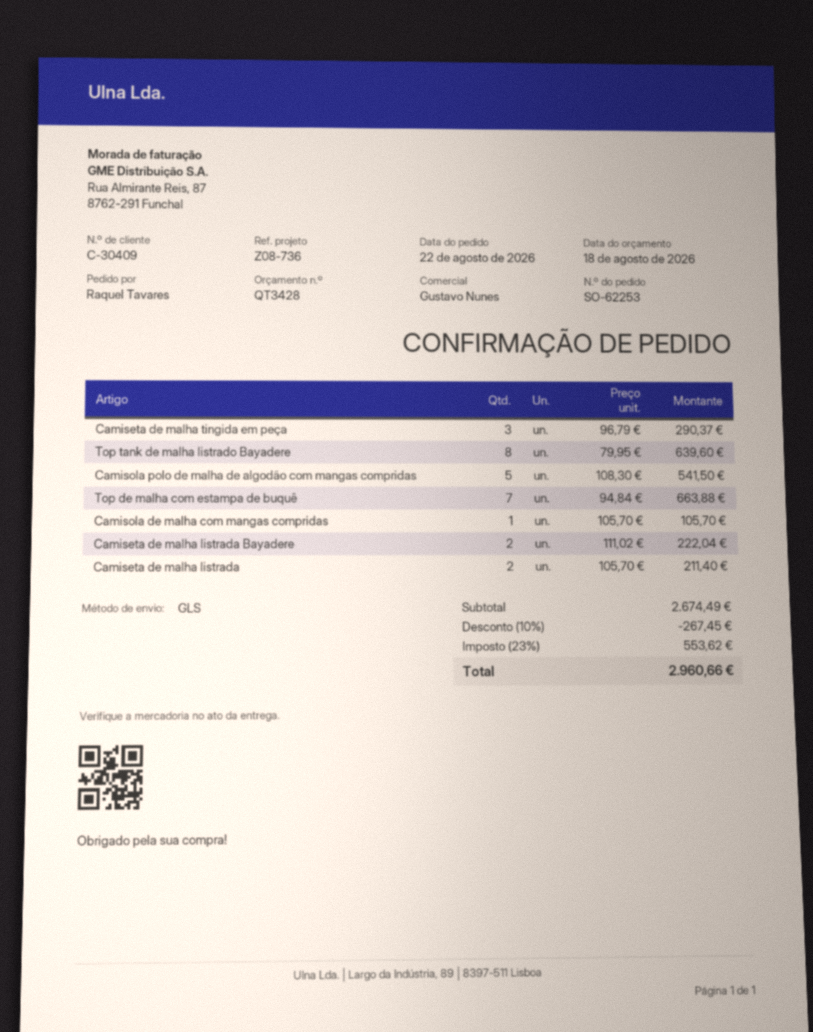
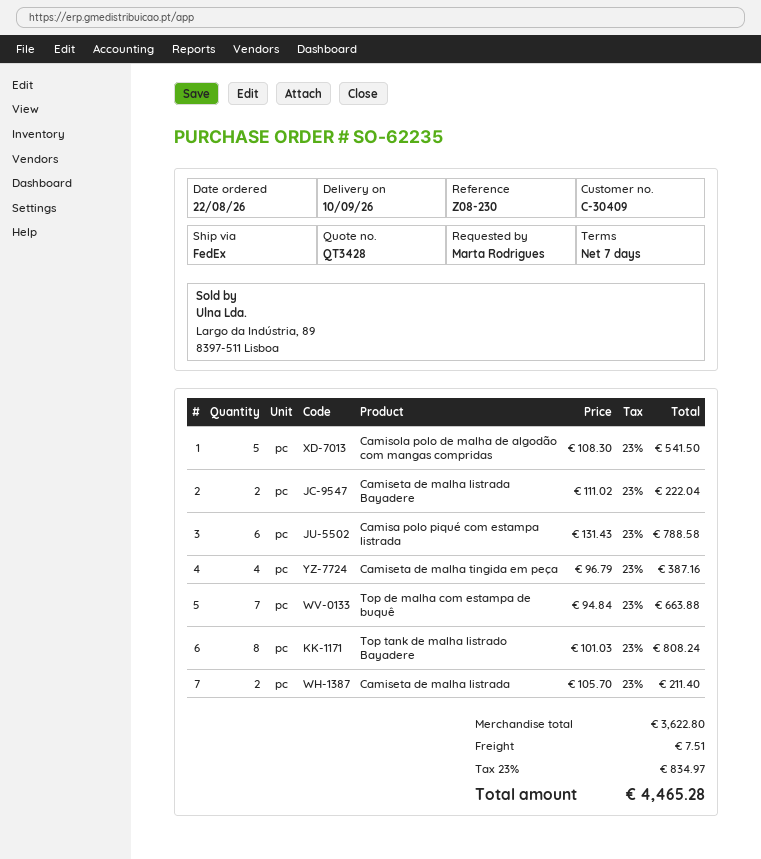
order number: SO-62253 -> SO-62235
reference: Z08-736 -> Z08-230
ordered by: Raquel Tavares -> Marta Rodrigues
shipping method: GLS -> FedEx
Camiseta de malha tingida em peça: 3 x 96.79 = 290.37 -> 4 x 96.79 = 387.16
Top tank de malha listrado Bayadere: 8 x 79.95 = 639.60 -> 8 x 101.03 = 808.24
Camisola de malha com mangas compridas: 1 x 105.70 = 105.70 -> none
Camisa polo piqué com estampa listrada: none -> 6 x 131.43 = 788.58
subtotal: 2674.49 -> 3622.80
discount: 10% = 267.45 -> none
shipping: none -> 7.51
tax: 23% = 553.62 -> 23% = 834.97
total: 2960.66 -> 4465.28

